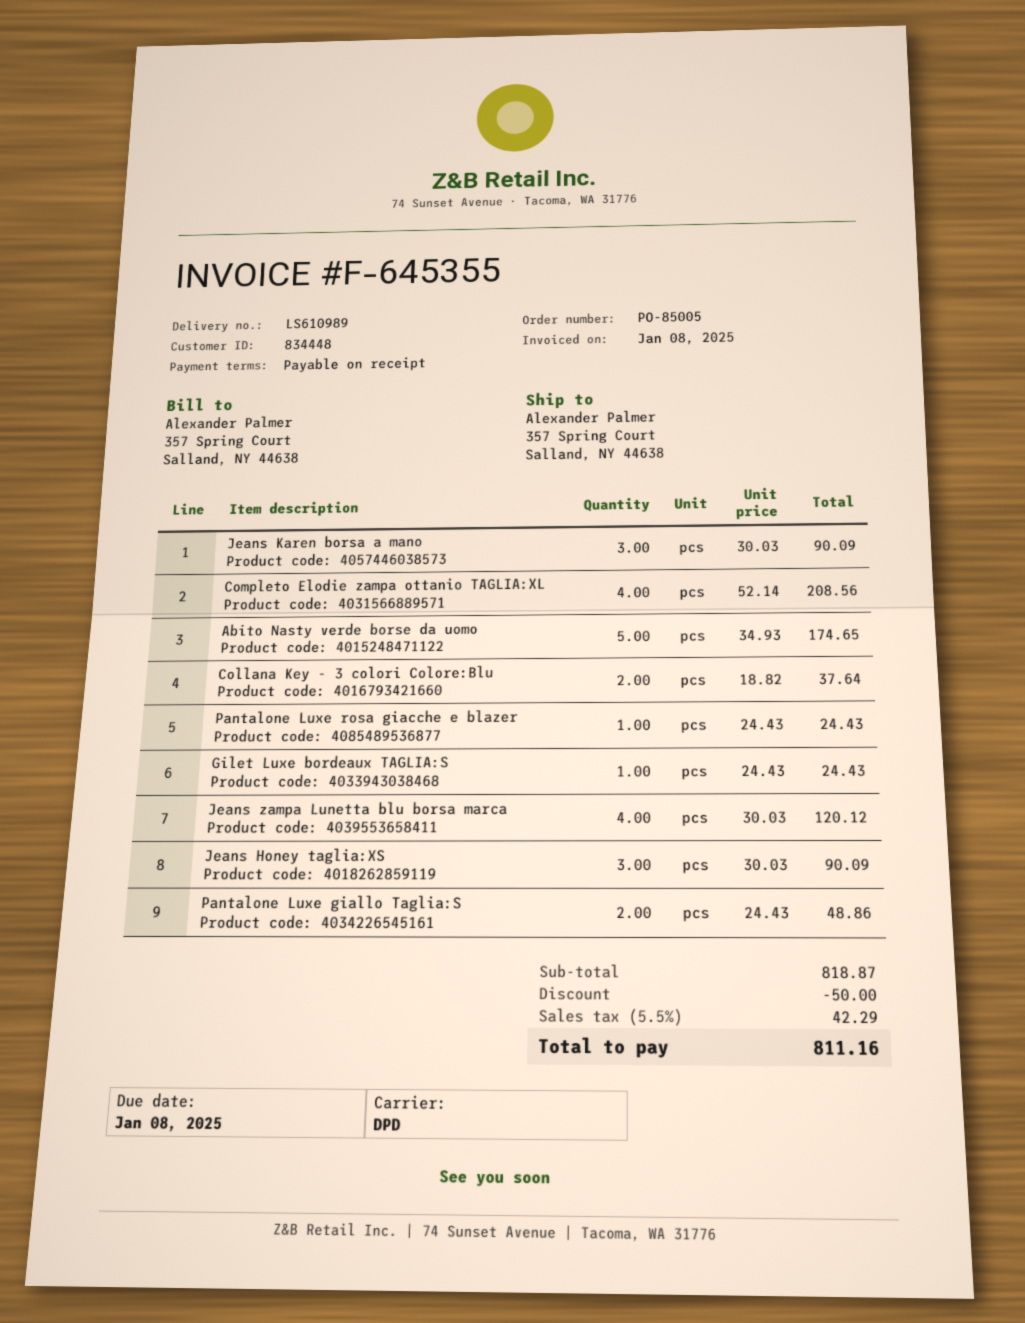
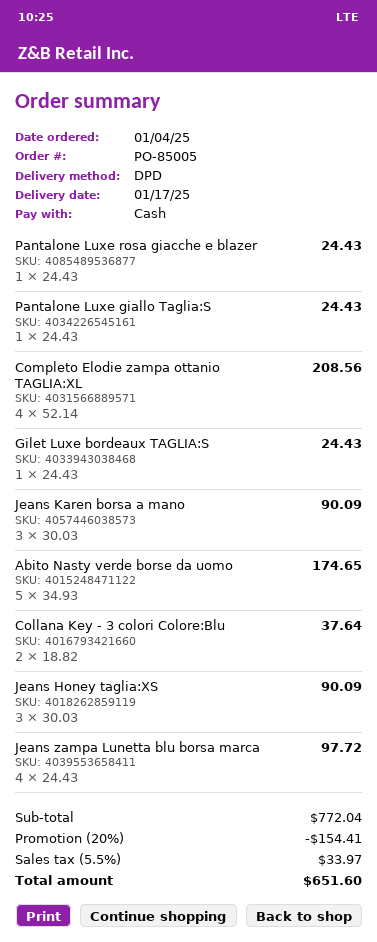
Jeans zampa Lunetta blu borsa marca: 4 x 30.03 = 120.12 -> 4 x 24.43 = 97.72
Pantalone Luxe giallo Taglia:S: 2 x 24.43 = 48.86 -> 1 x 24.43 = 24.43
subtotal: 818.87 -> 772.04
discount: 50.00 -> 154.41
tax: 5.5% = 42.29 -> 5.5% = 33.97
total: 811.16 -> 651.60

